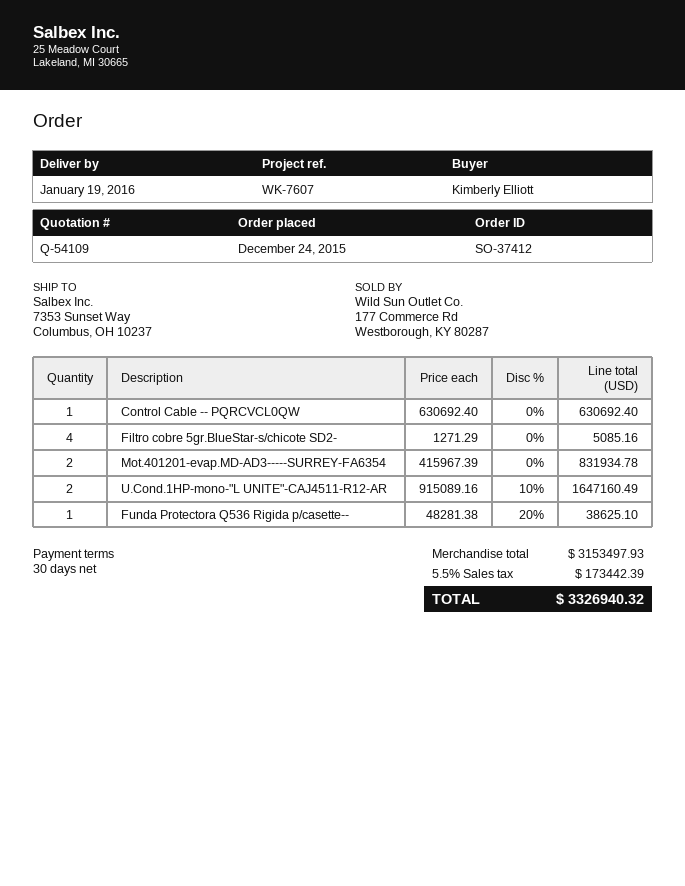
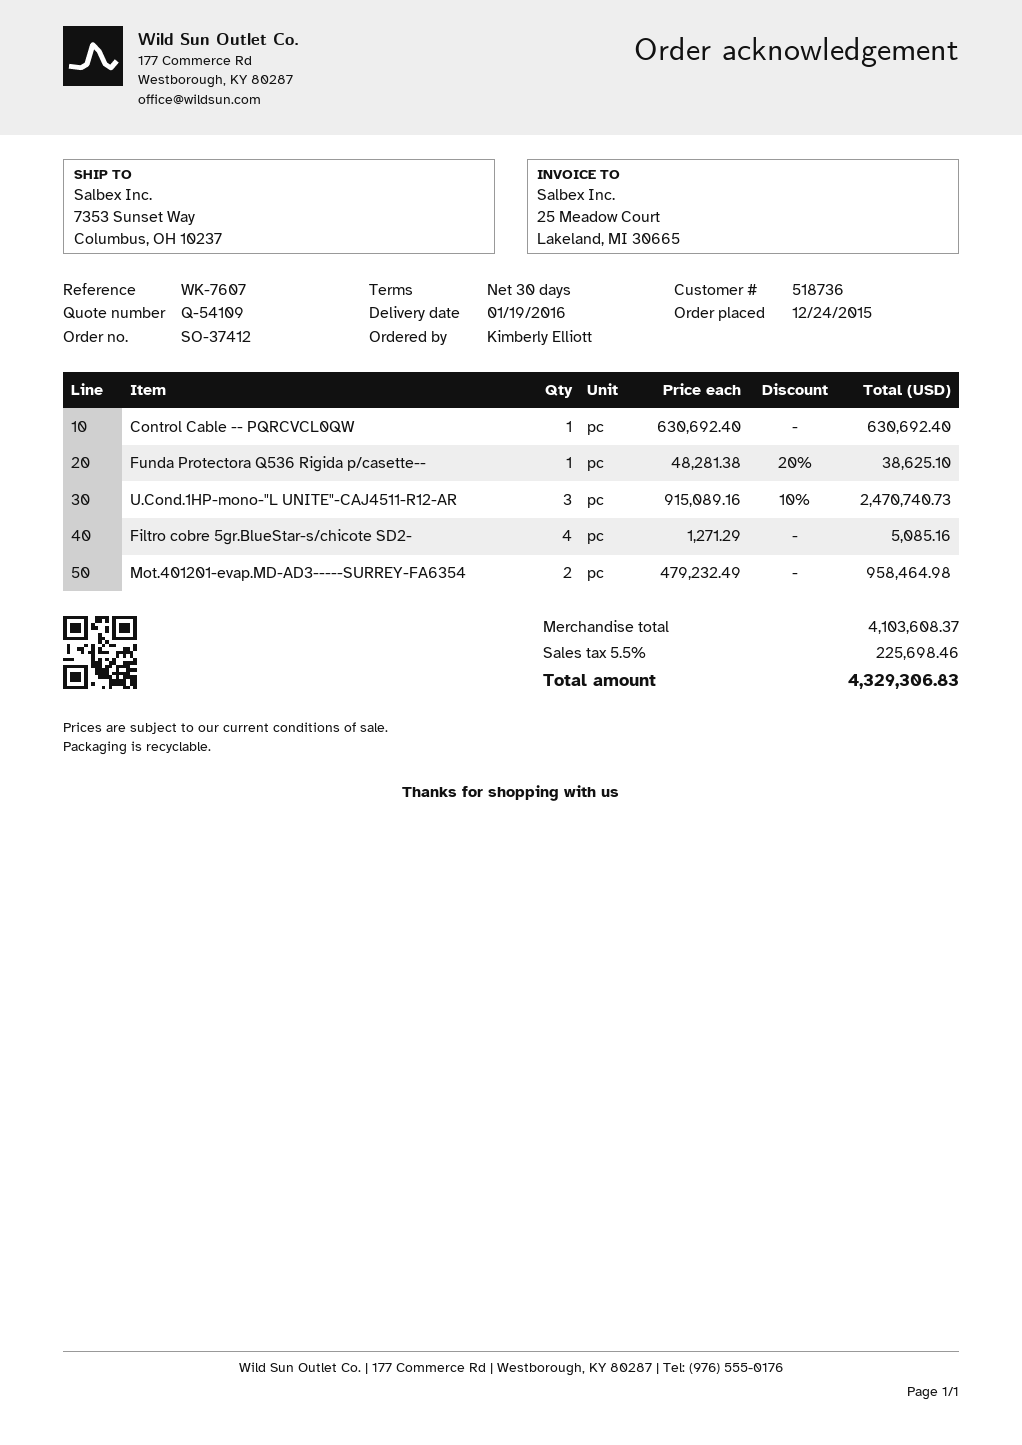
Mot.401201-evap.MD-AD3-----SURREY-FA6354: 2 x 415967.39 = 831934.78 -> 2 x 479232.49 = 958464.98
U.Cond.1HP-mono-"L UNITE"-CAJ4511-R12-AR: 2 x 915089.16 - 10% = 1647160.49 -> 3 x 915089.16 - 10% = 2470740.73
subtotal: 3153497.93 -> 4103608.37
tax: 5.5% = 173442.39 -> 5.5% = 225698.46
total: 3326940.32 -> 4329306.83

